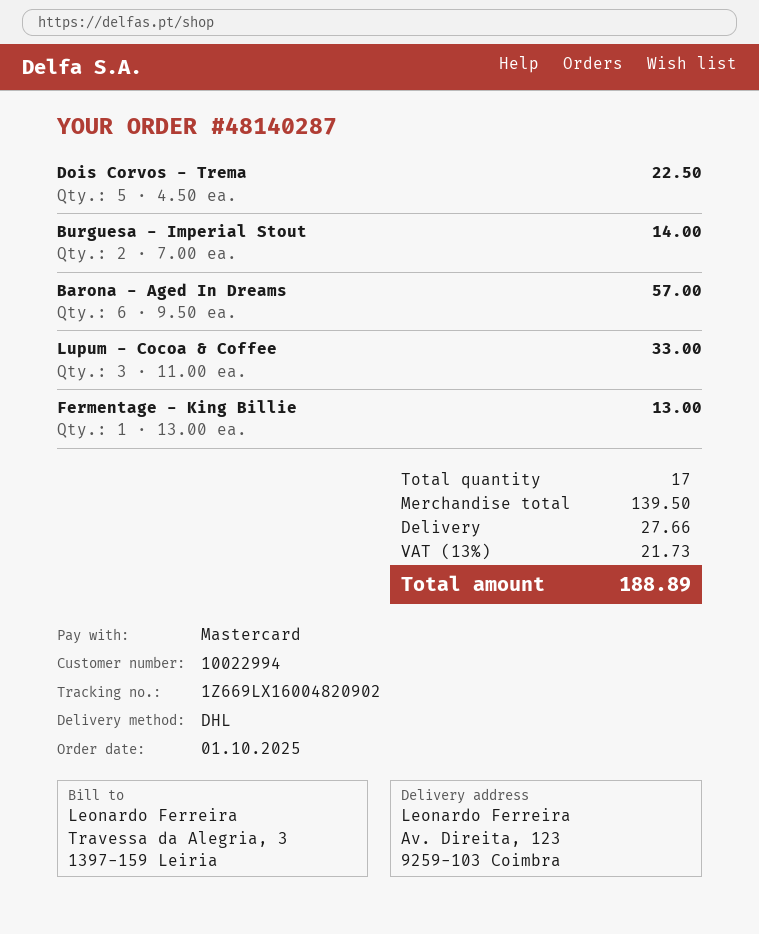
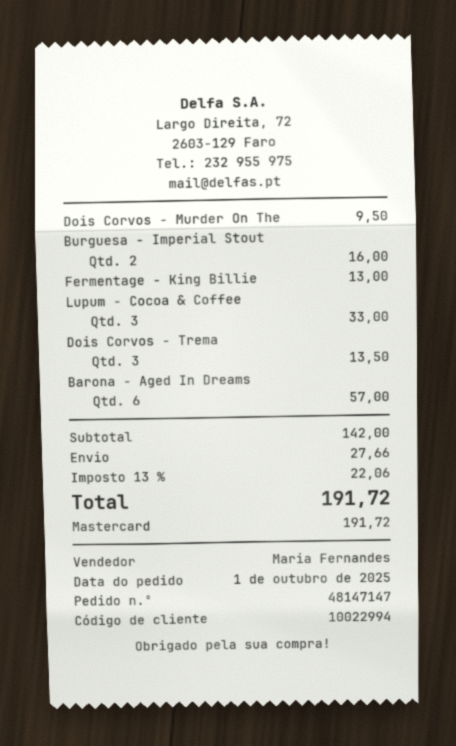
order number: 48140287 -> 48147147
Dois Corvos - Trema: 5 for 22.50 -> 3 for 13.50
Burguesa - Imperial Stout: 2 for 14.00 -> 2 for 16.00
Dois Corvos - Murder On The: none -> 1 for 9.50
subtotal: 139.50 -> 142.00
tax: 13% = 21.73 -> 13% = 22.06
total: 188.89 -> 191.72

